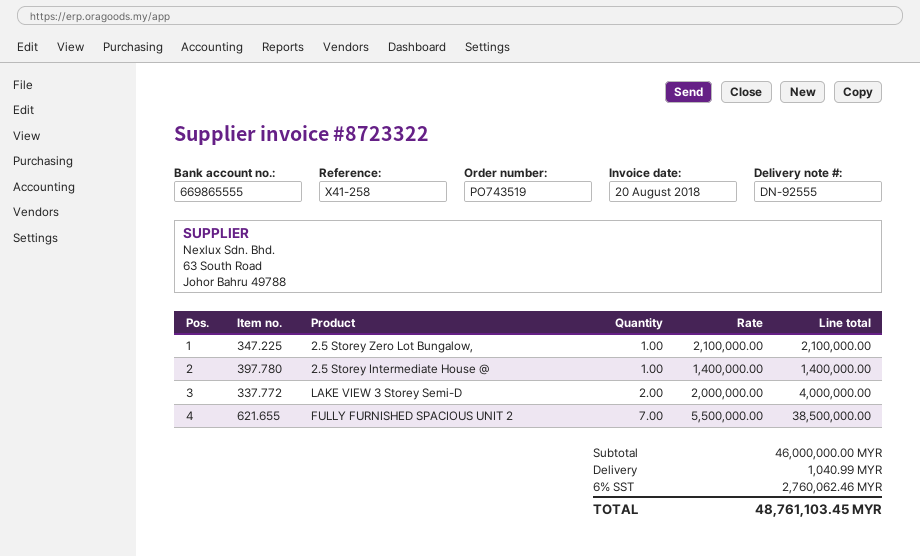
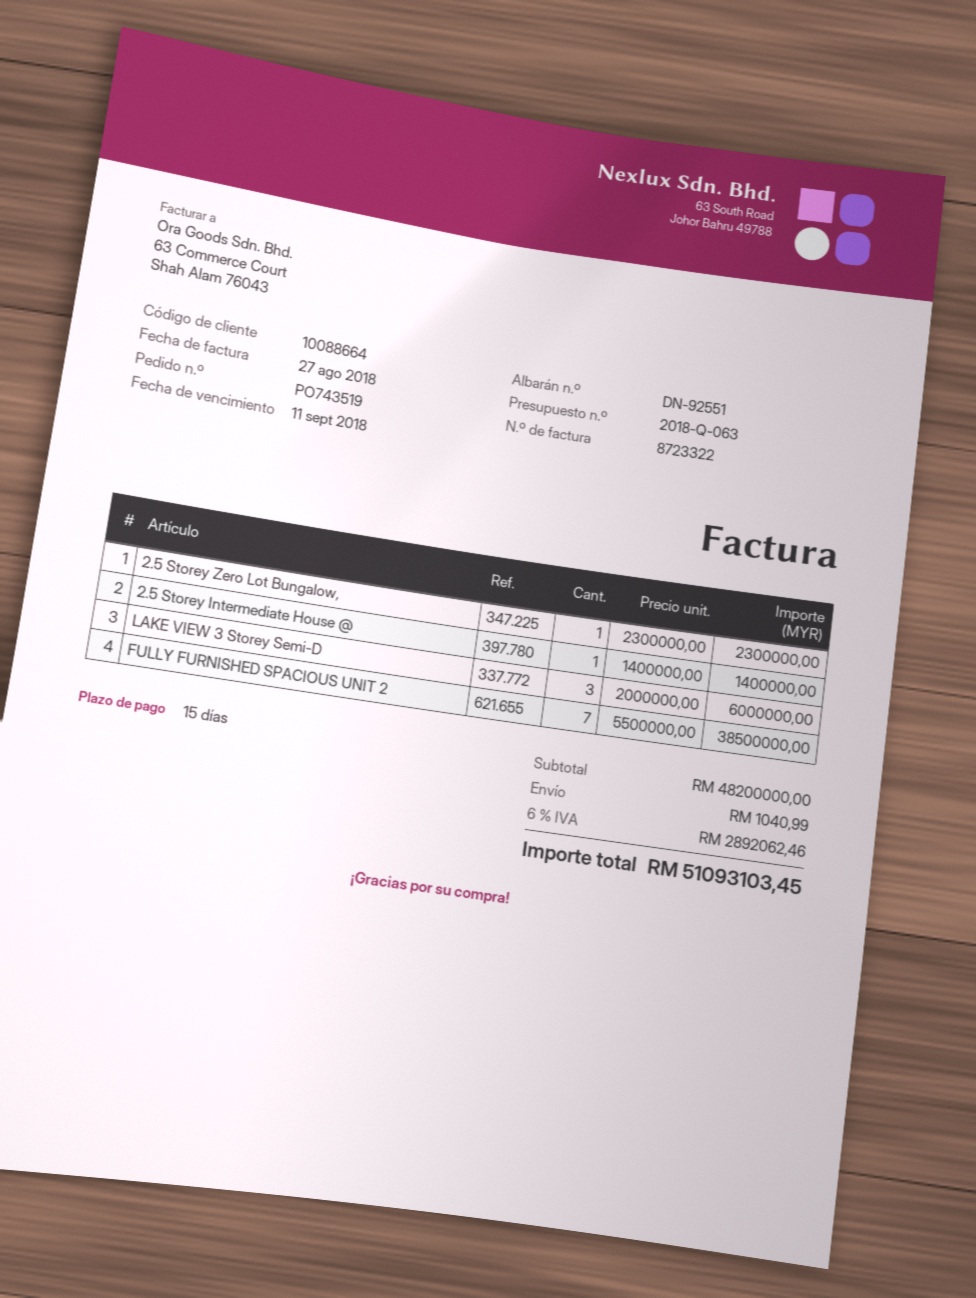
delivery note number: DN-92555 -> DN-92551
invoice date: 2018-08-20 -> 2018-08-27
2.5 Storey Zero Lot Bungalow,: 1 x 2100000.00 = 2100000.00 -> 1 x 2300000.00 = 2300000.00
LAKE VIEW 3 Storey Semi-D: 2 x 2000000.00 = 4000000.00 -> 3 x 2000000.00 = 6000000.00
subtotal: 46000000.00 -> 48200000.00
tax: 6% = 2760062.46 -> 6% = 2892062.46
total: 48761103.45 -> 51093103.45

